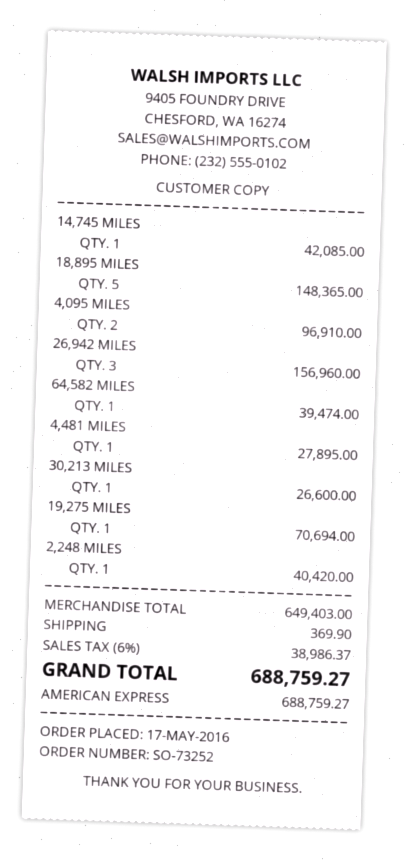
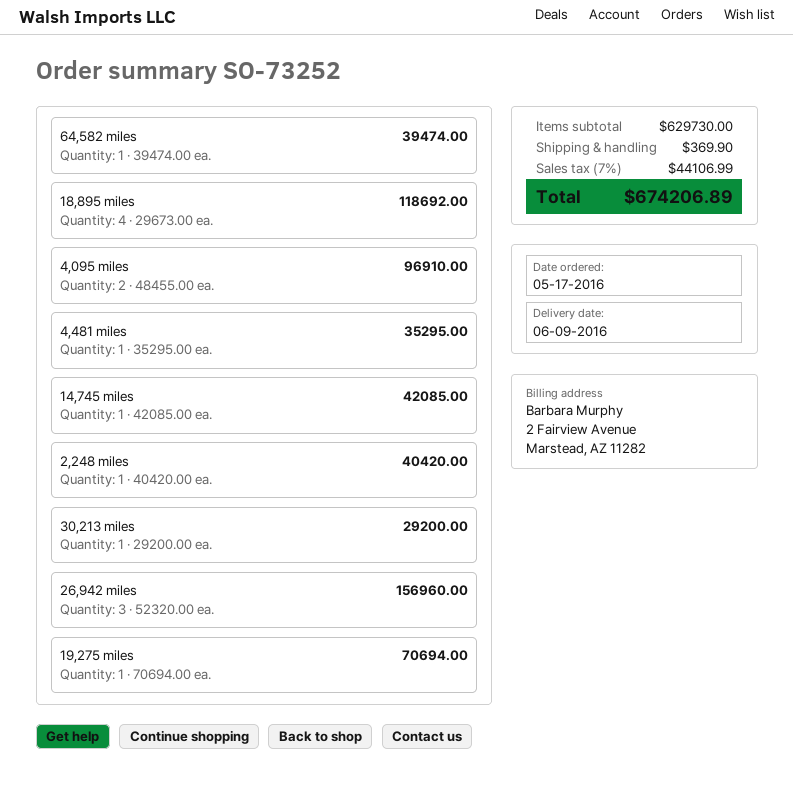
18,895 MILES: 5 for 148365.00 -> 4 for 118692.00
4,481 MILES: 1 for 27895.00 -> 1 for 35295.00
30,213 MILES: 1 for 26600.00 -> 1 for 29200.00
subtotal: 649403.00 -> 629730.00
tax: 6% = 38986.37 -> 7% = 44106.99
total: 688759.27 -> 674206.89

